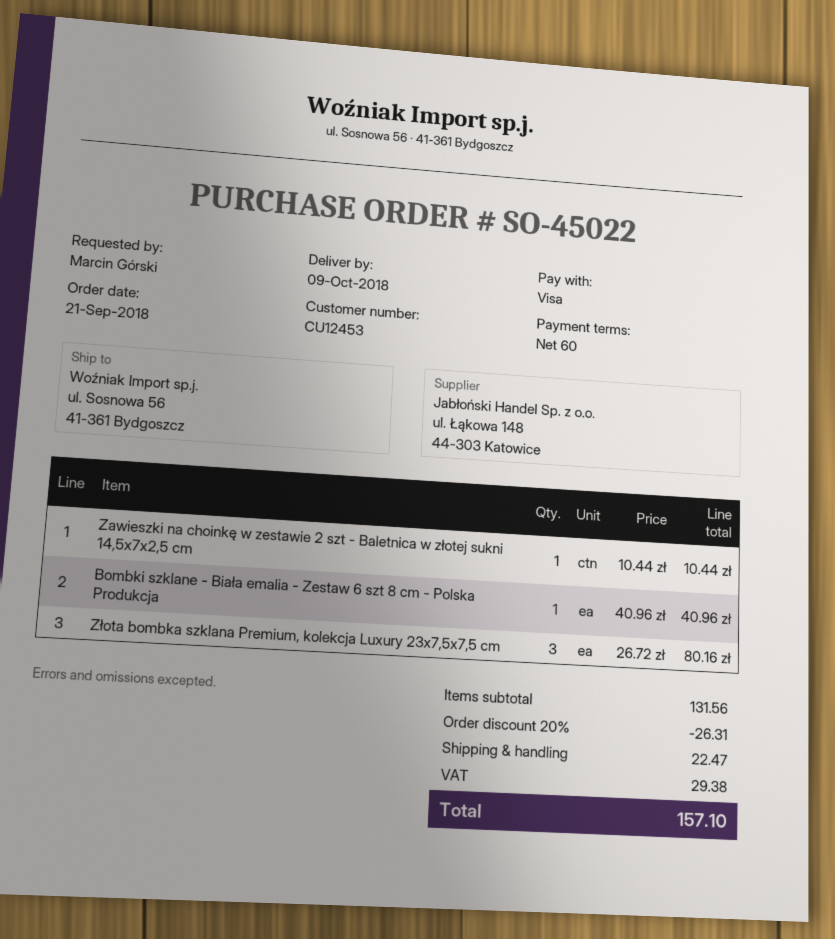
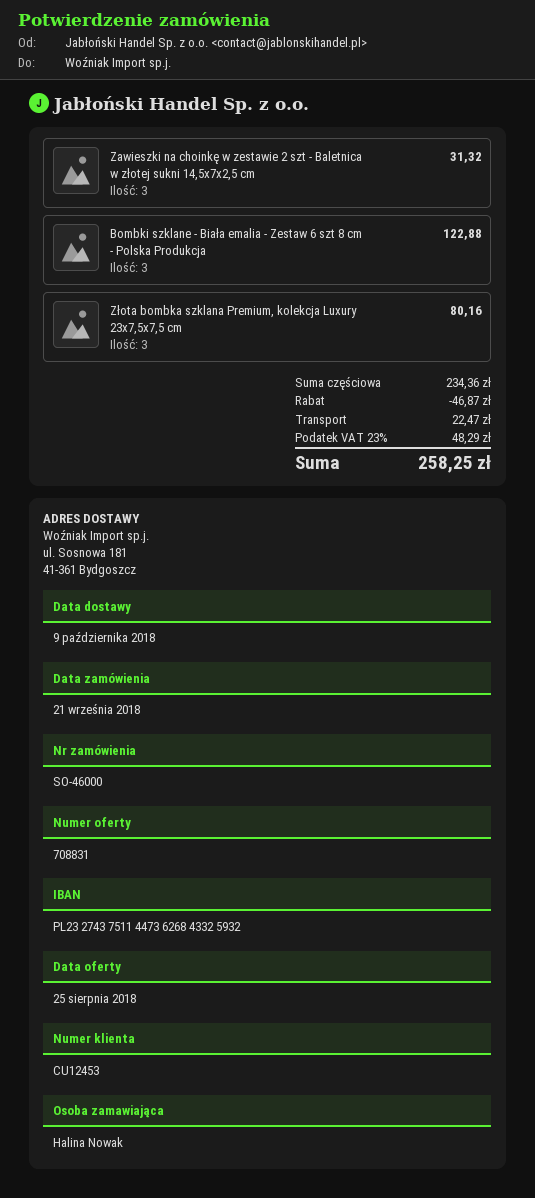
order number: SO-45022 -> SO-46000
ordered by: Marcin Górski -> Halina Nowak
ship to: ul. Sosnowa 56, 41-361 Bydgoszcz -> ul. Sosnowa 181, 41-361 Bydgoszcz
Zawieszki na choinkę w zestawie 2 szt - Baletnica w złotej sukni 14,5x7x2,5 cm: 1 for 10.44 -> 3 for 31.32
Bombki szklane - Biała emalia - Zestaw 6 szt 8 cm - Polska Produkcja: 1 for 40.96 -> 3 for 122.88
subtotal: 131.56 -> 234.36
discount: 26.31 -> 46.87
tax: 29.38 -> 48.29
total: 157.10 -> 258.25

